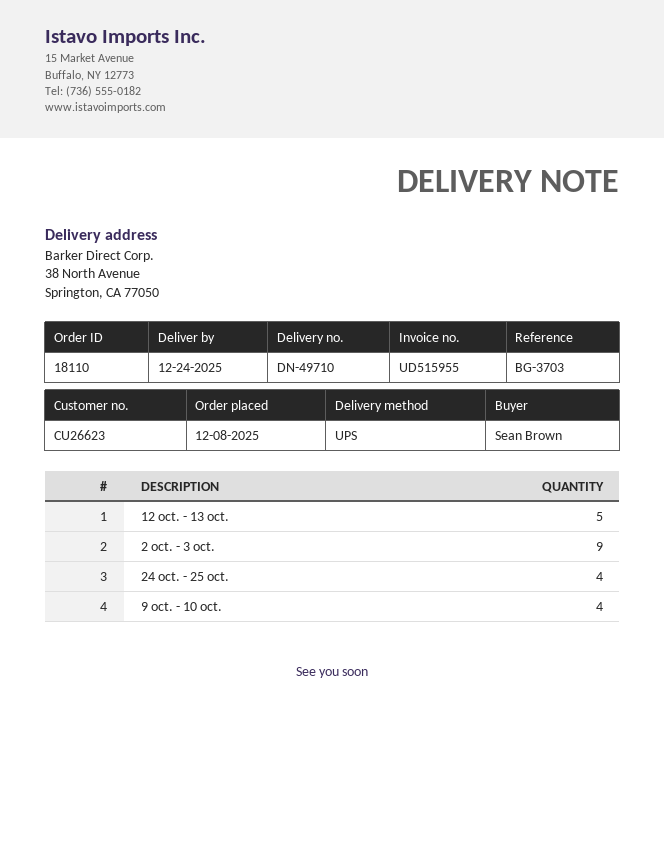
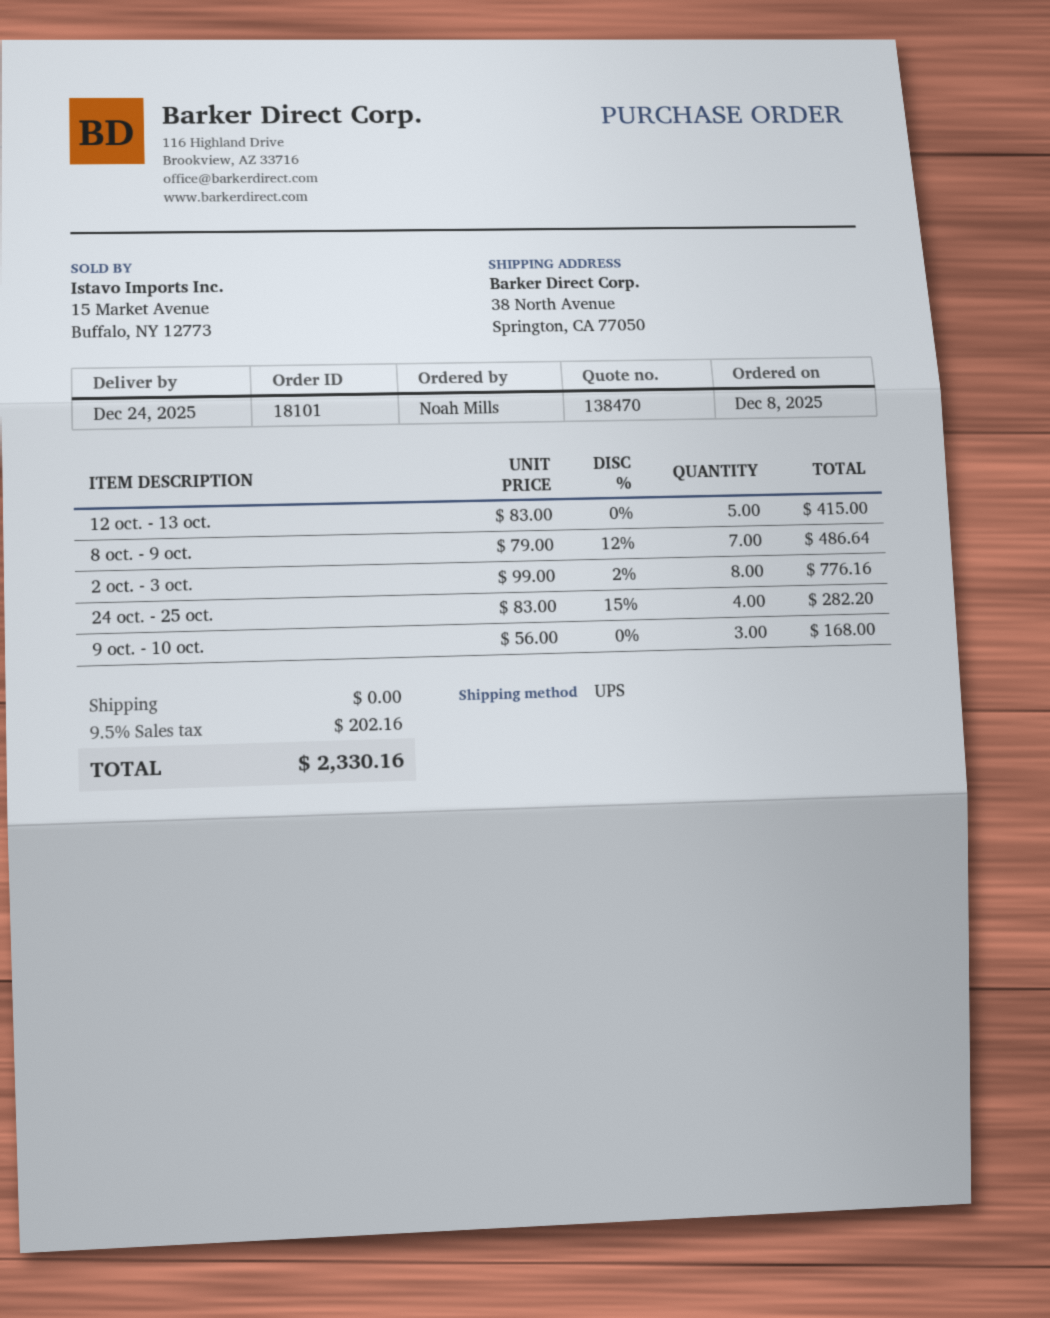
order number: 18110 -> 18101
ordered by: Sean Brown -> Noah Mills
2 oct. - 3 oct.: 9 -> 8
9 oct. - 10 oct.: 4 -> 3
8 oct. - 9 oct.: none -> 7

